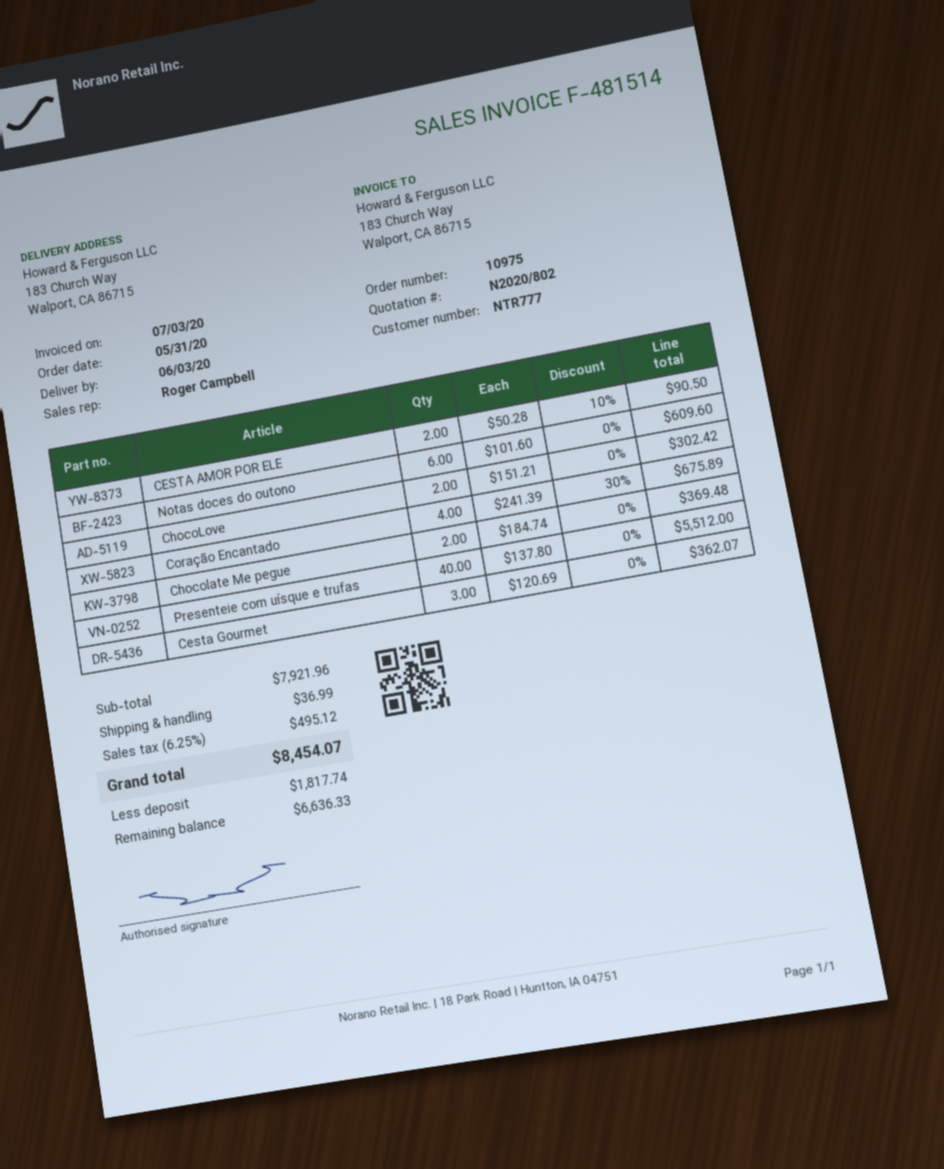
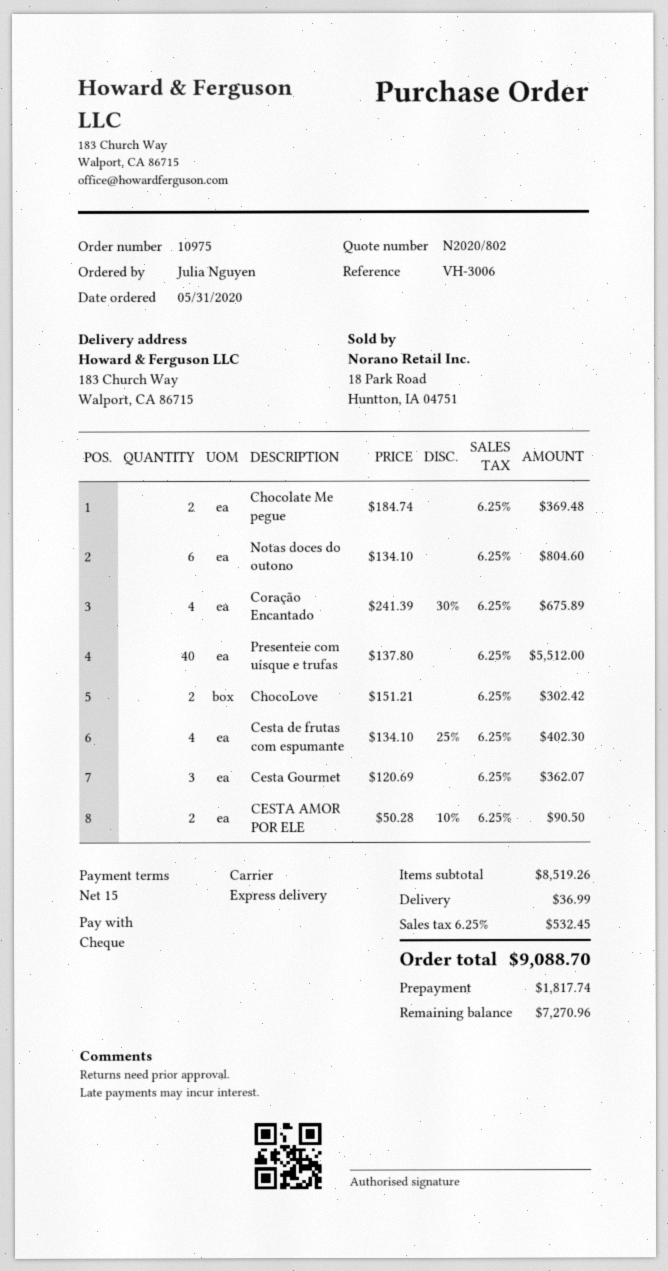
Notas doces do outono: 6 x 101.60 = 609.60 -> 6 x 134.10 = 804.60
Cesta de frutas com espumante: none -> 4 x 134.10 - 25% = 402.30
subtotal: 7921.96 -> 8519.26
tax: 6.25% = 495.12 -> 6.25% = 532.45
total: 8454.07 -> 9088.70
balance: 6636.33 -> 7270.96

